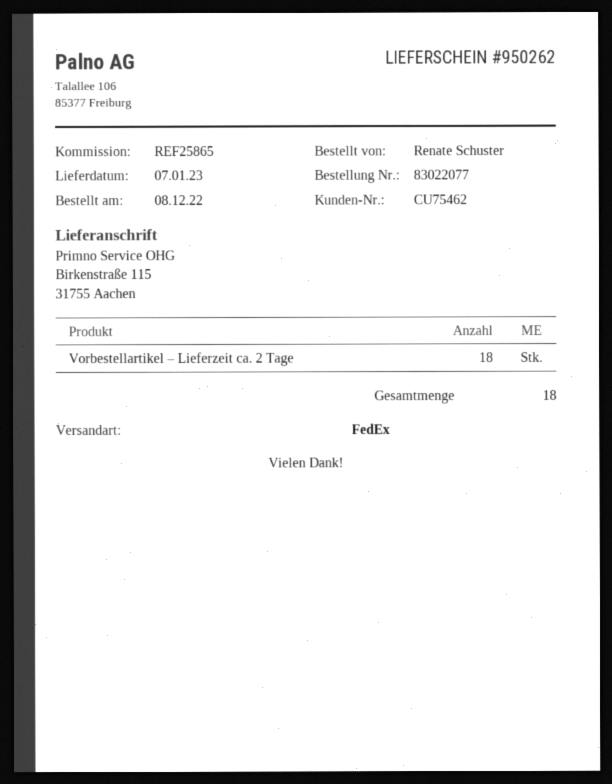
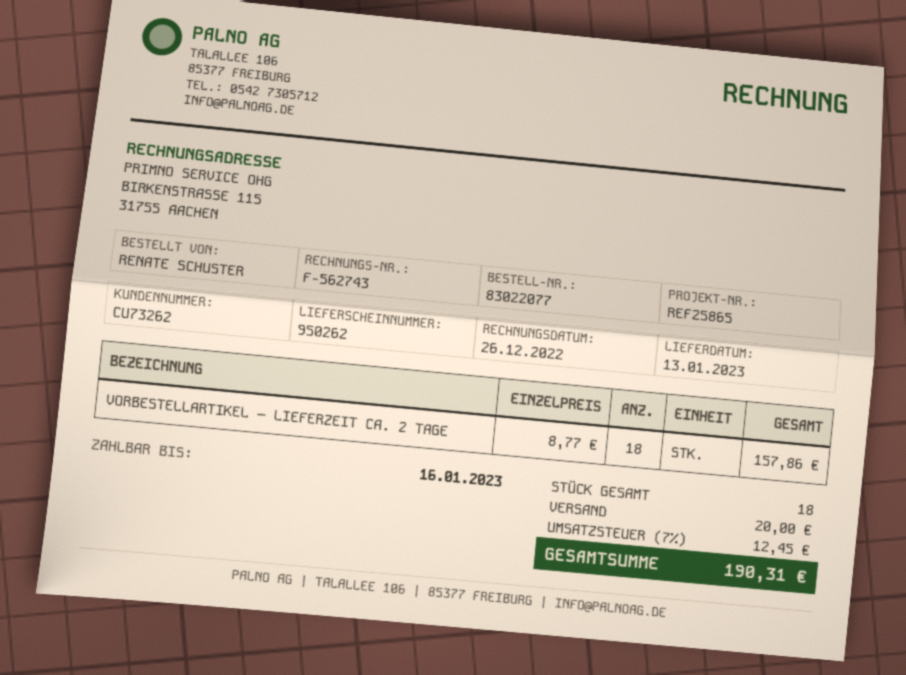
delivery date: 2023-01-07 -> 2023-01-13
customer number: CU75462 -> CU73262

